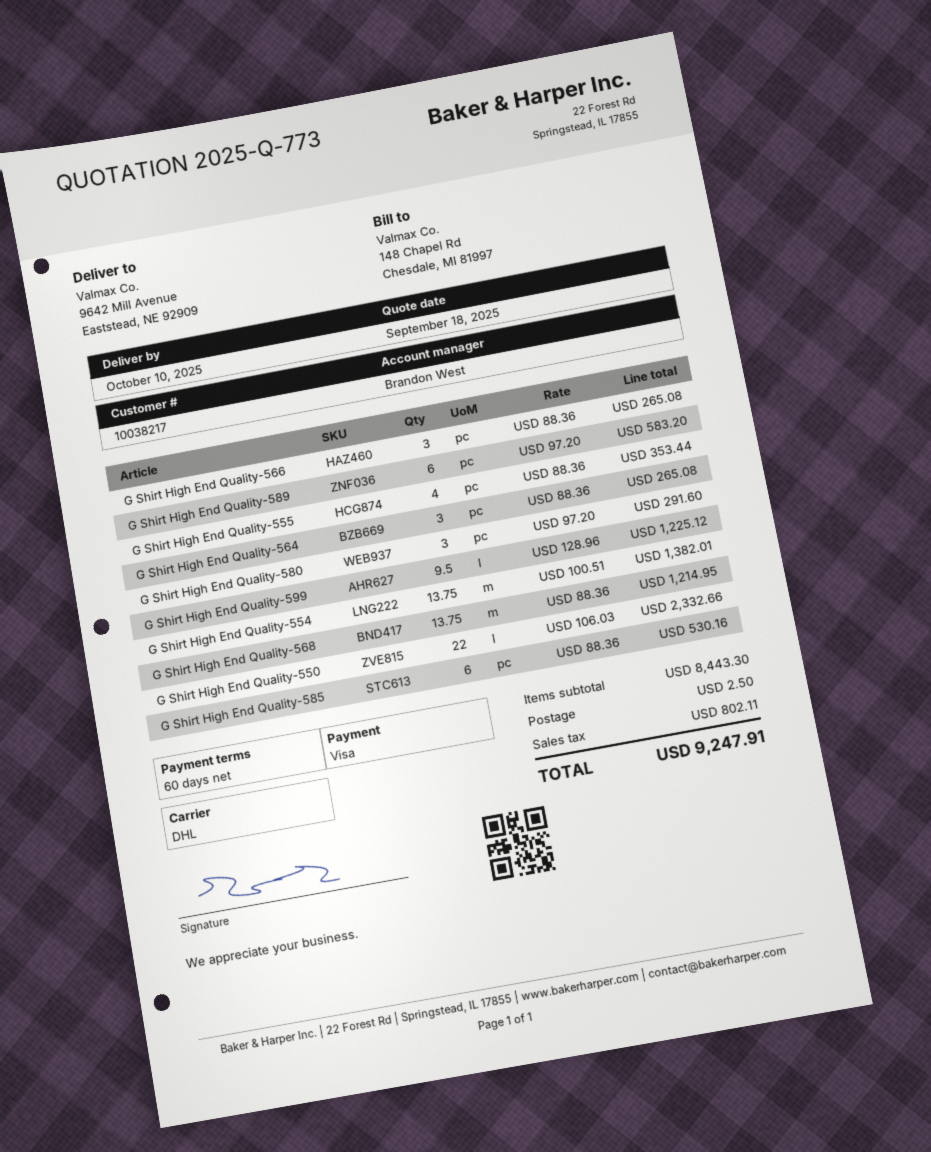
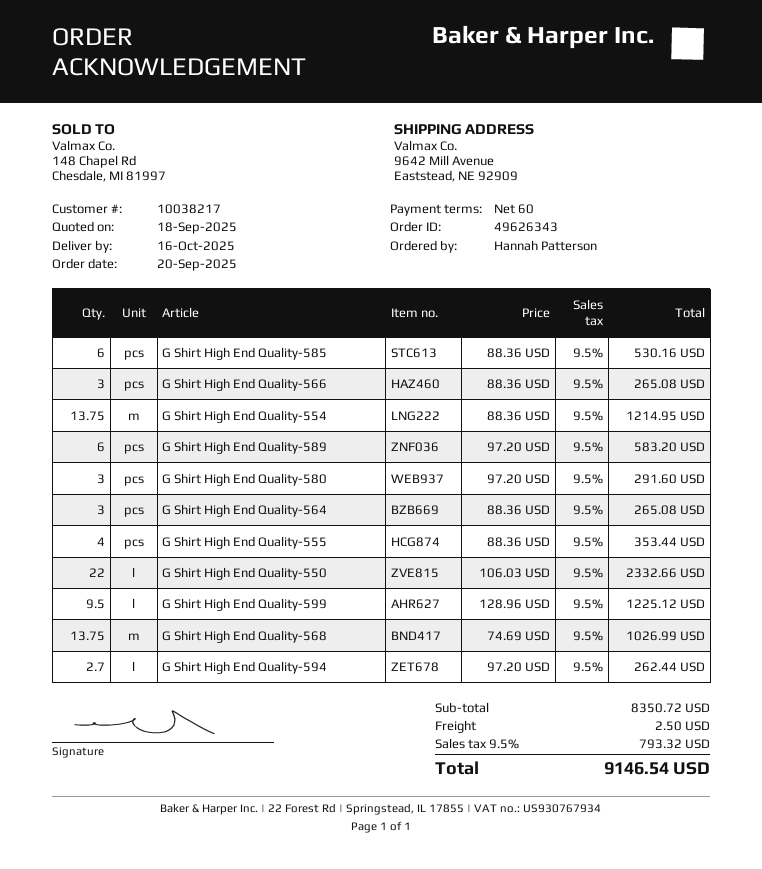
delivery date: 2025-10-10 -> 2025-10-16
G Shirt High End Quality-554: 13.75 x 100.51 = 1382.01 -> 13.75 x 88.36 = 1214.95
G Shirt High End Quality-568: 13.75 x 88.36 = 1214.95 -> 13.75 x 74.69 = 1026.99
G Shirt High End Quality-594: none -> 2.7 x 97.20 = 262.44
subtotal: 8443.30 -> 8350.72
tax: 802.11 -> 793.32
total: 9247.91 -> 9146.54

